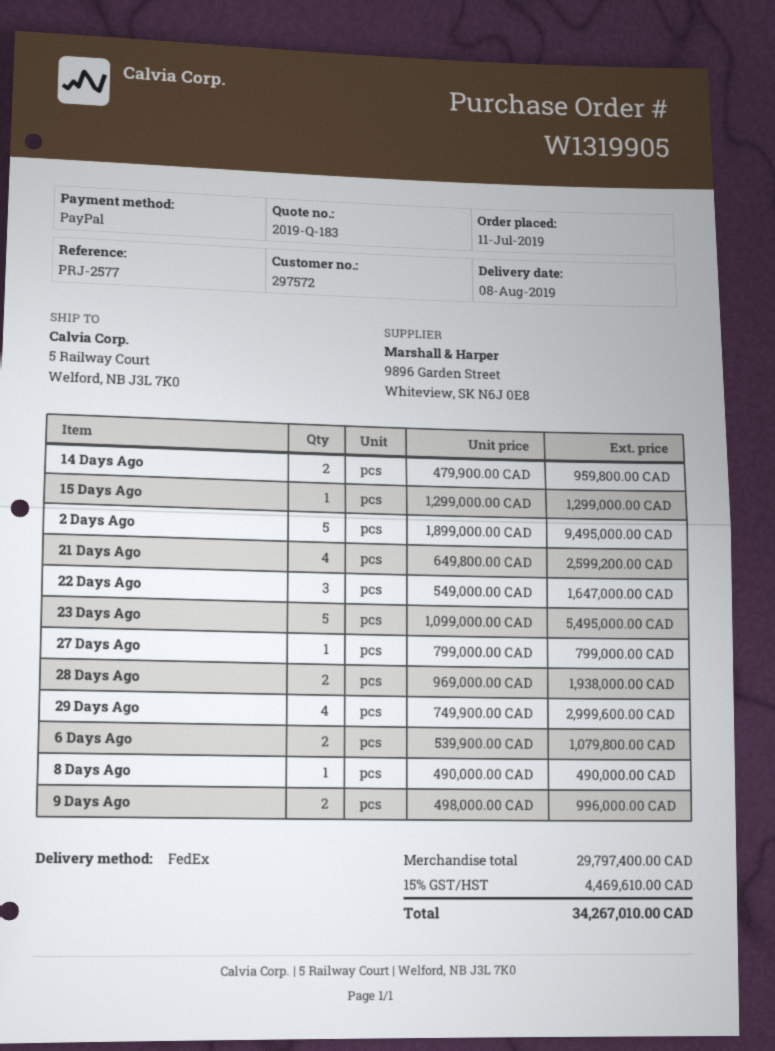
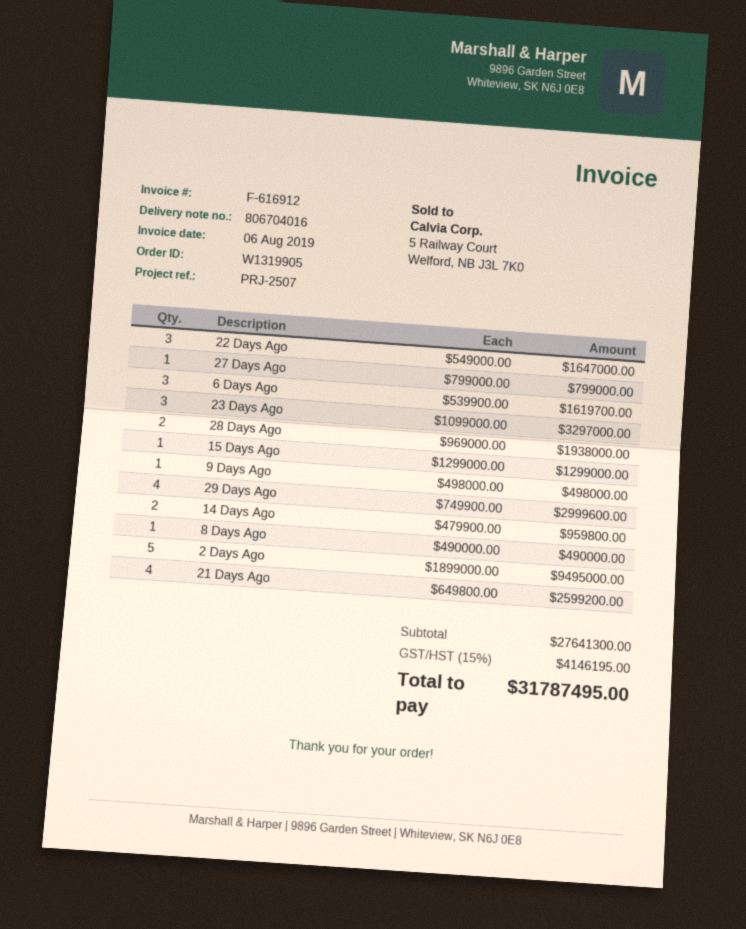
reference: PRJ-2577 -> PRJ-2507
23 Days Ago: 5 x 1099000.00 = 5495000.00 -> 3 x 1099000.00 = 3297000.00
6 Days Ago: 2 x 539900.00 = 1079800.00 -> 3 x 539900.00 = 1619700.00
9 Days Ago: 2 x 498000.00 = 996000.00 -> 1 x 498000.00 = 498000.00
subtotal: 29797400.00 -> 27641300.00
tax: 15% = 4469610.00 -> 15% = 4146195.00
total: 34267010.00 -> 31787495.00

